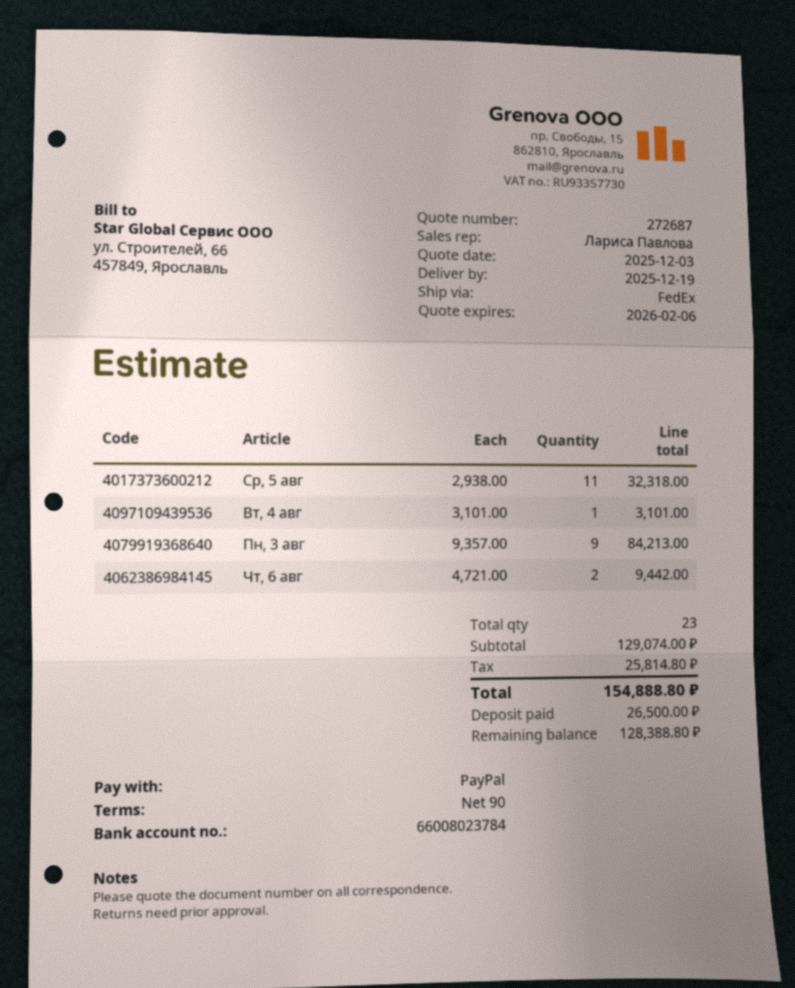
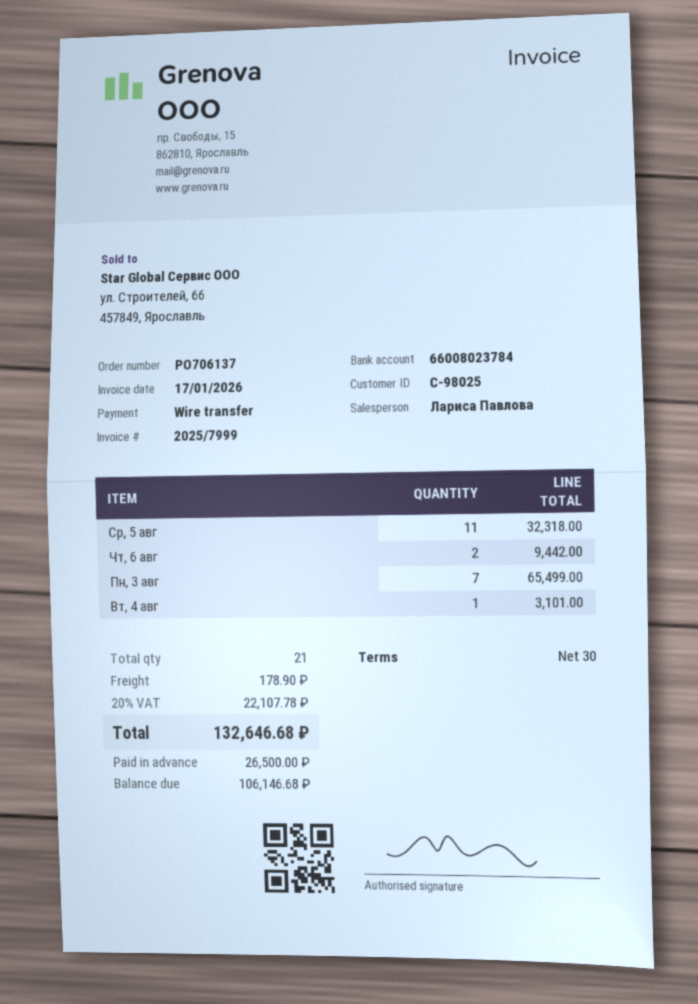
payment terms: 90 days -> 30 days
payment method: PayPal -> bank transfer
Пн, 3 авг: 9 for 84213.00 -> 7 for 65499.00
total quantity: 23 -> 21
shipping: none -> 178.90
tax: 25814.80 -> 22107.78
total: 154888.80 -> 132646.68
balance: 128388.80 -> 106146.68

